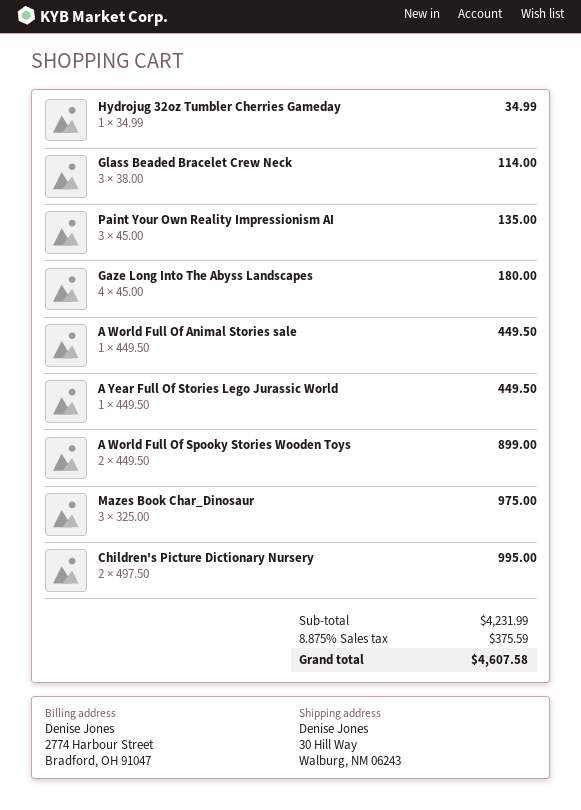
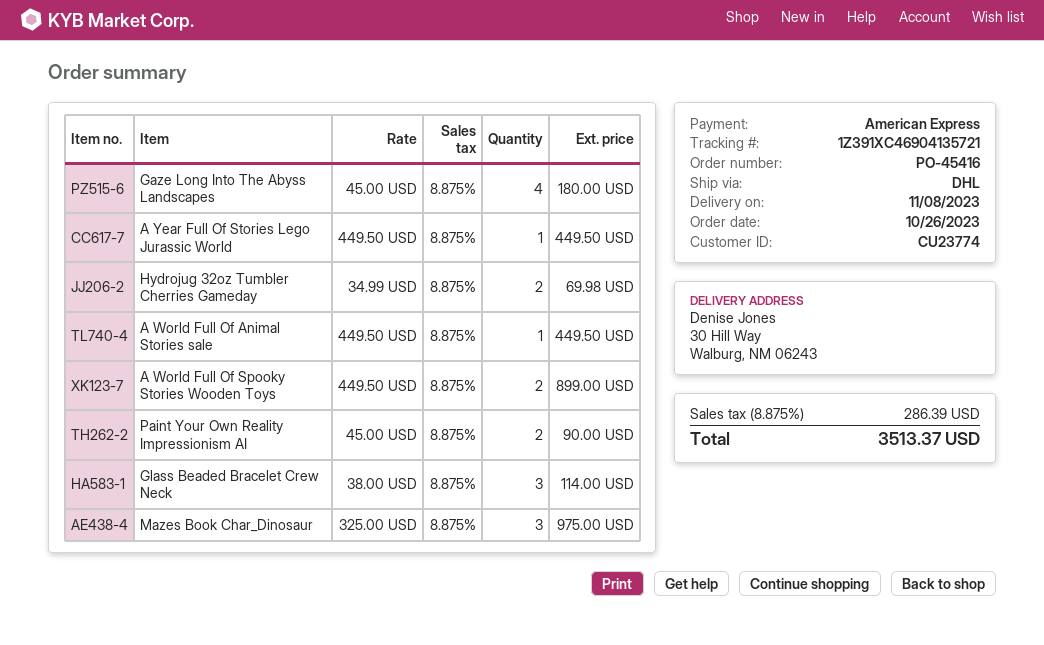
Hydrojug 32oz Tumbler Cherries Gameday: 1 x 34.99 = 34.99 -> 2 x 34.99 = 69.98
Paint Your Own Reality Impressionism AI: 3 x 45.00 = 135.00 -> 2 x 45.00 = 90.00
Children's Picture Dictionary Nursery: 2 x 497.50 = 995.00 -> none
tax: 8.875% = 375.59 -> 8.875% = 286.39
total: 4607.58 -> 3513.37

